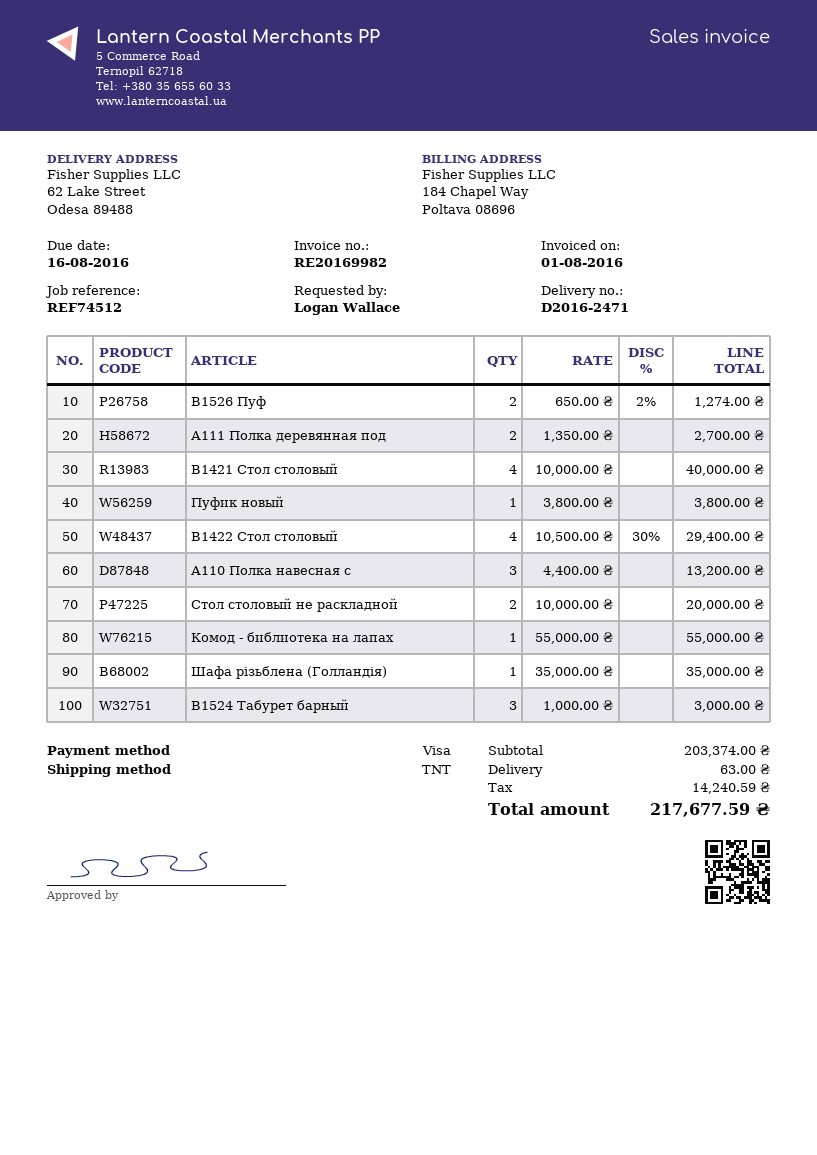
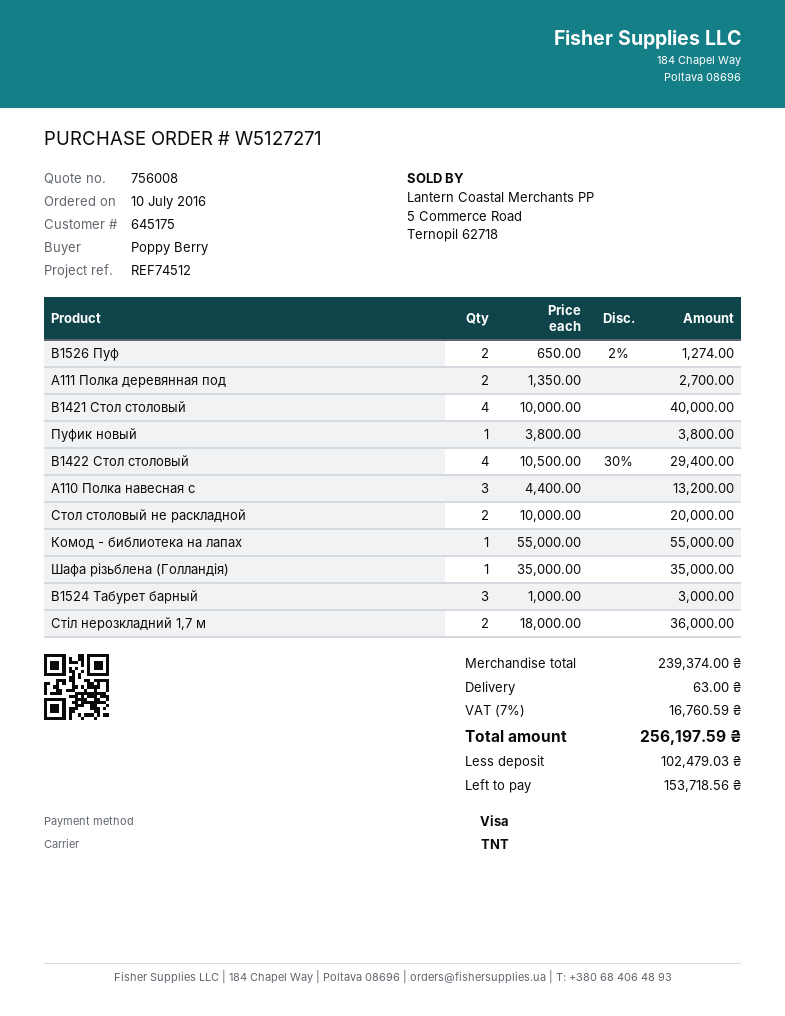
ordered by: Logan Wallace -> Poppy Berry
Стіл нерозкладний 1,7 м: none -> 2 x 18000.00 = 36000.00
subtotal: 203374.00 -> 239374.00
tax: 14240.59 -> 16760.59
total: 217677.59 -> 256197.59

